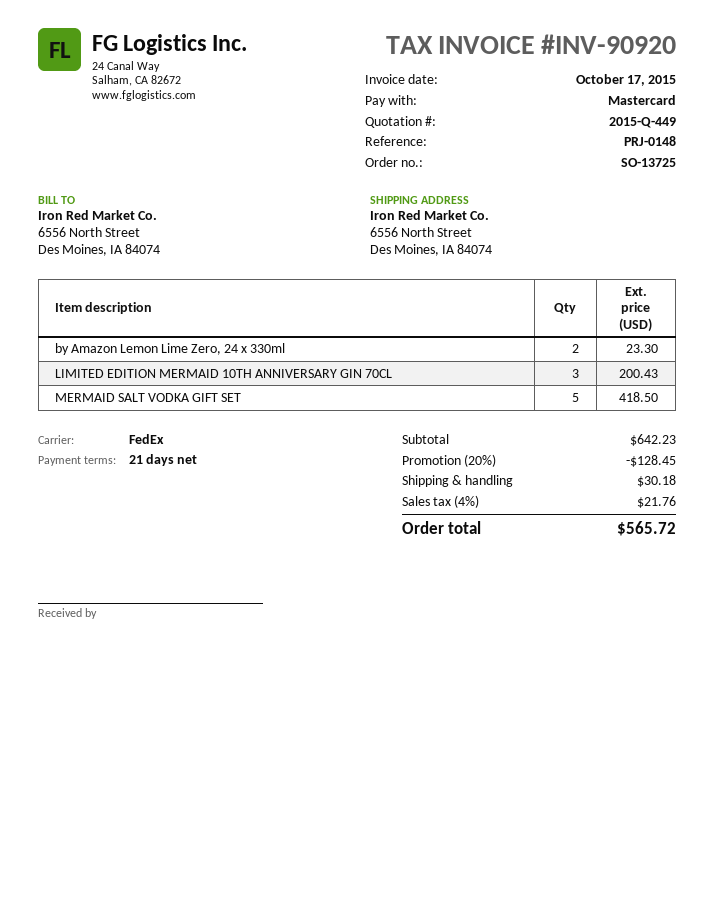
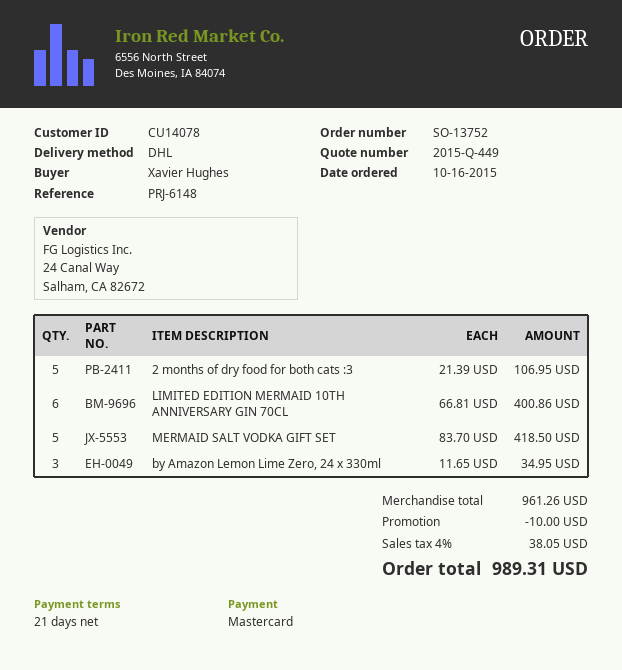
order number: SO-13725 -> SO-13752
reference: PRJ-0148 -> PRJ-6148
shipping method: FedEx -> DHL
by Amazon Lemon Lime Zero, 24 x 330ml: 2 for 23.30 -> 3 for 34.95
LIMITED EDITION MERMAID 10TH ANNIVERSARY GIN 70CL: 3 for 200.43 -> 6 for 400.86
2 months of dry food for both cats :3: none -> 5 for 106.95
subtotal: 642.23 -> 961.26
discount: 128.45 -> 10.00
shipping: 30.18 -> none
tax: 4% = 21.76 -> 4% = 38.05
total: 565.72 -> 989.31

